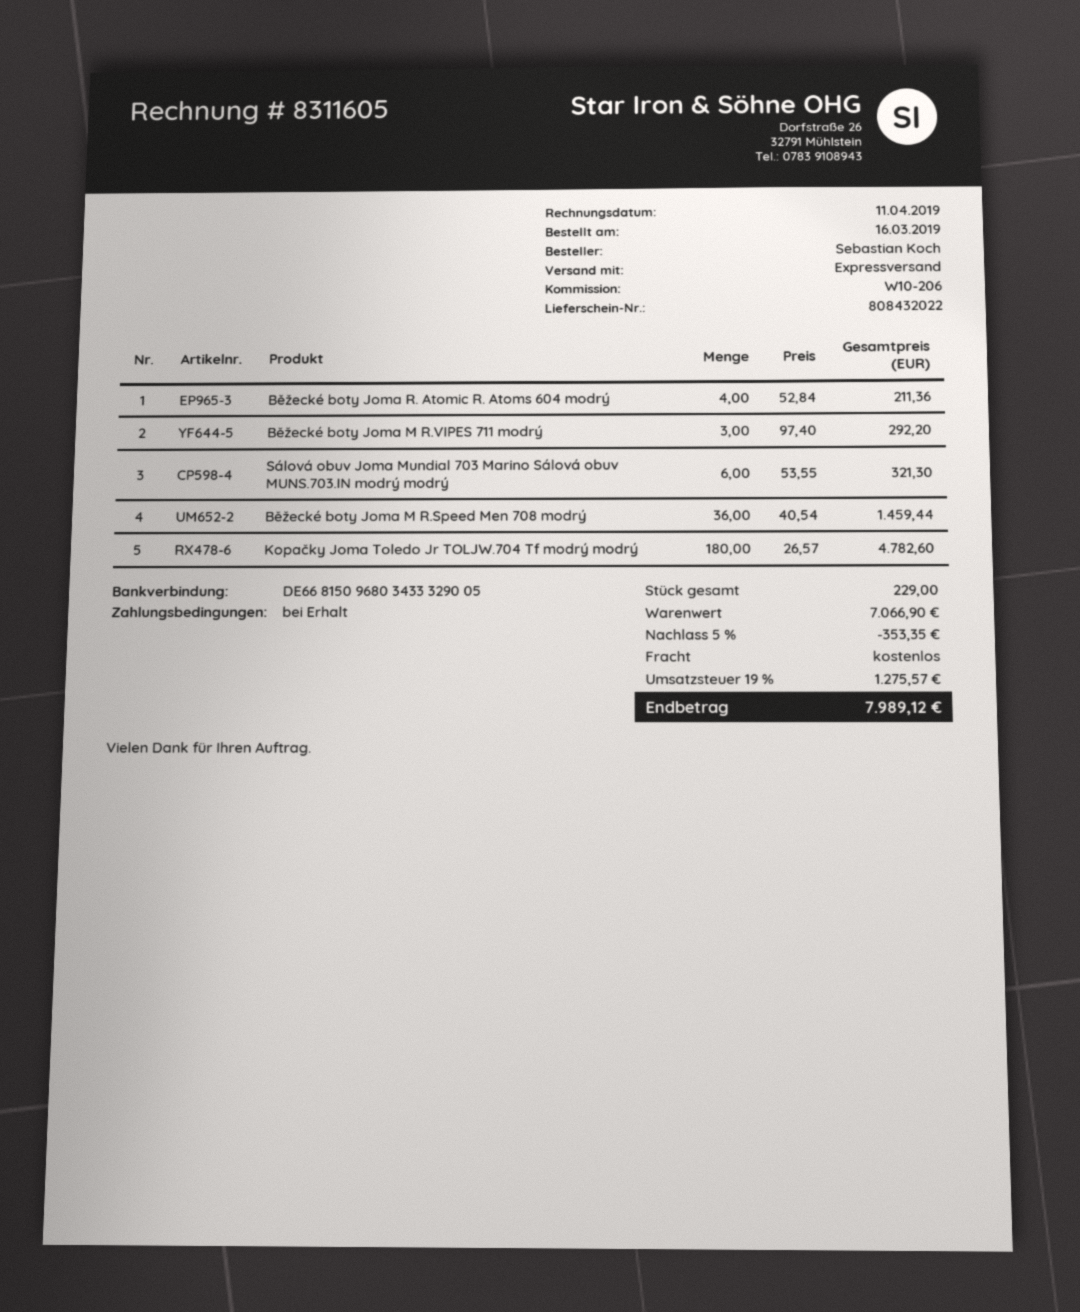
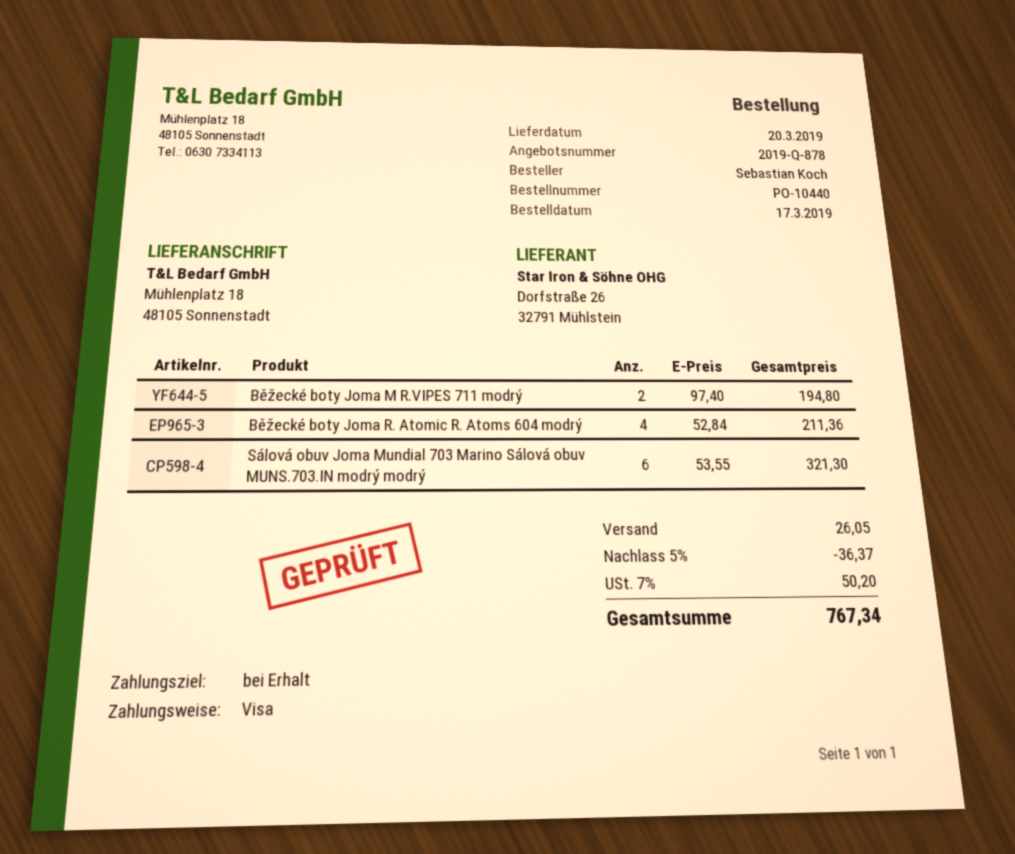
order date: 2019-03-16 -> 2019-03-17
Běžecké boty Joma M R.VIPES 711 modrý: 3 x 97.40 = 292.20 -> 2 x 97.40 = 194.80
Běžecké boty Joma M R.Speed Men 708 modrý: 36 x 40.54 = 1459.44 -> none
Kopačky Joma Toledo Jr TOLJW.704 Tf modrý modrý: 180 x 26.57 = 4782.60 -> none
discount: 5% = 353.35 -> 5% = 36.37
shipping: 0.00 -> 26.05
tax: 19% = 1275.57 -> 7% = 50.20
total: 7989.12 -> 767.34

